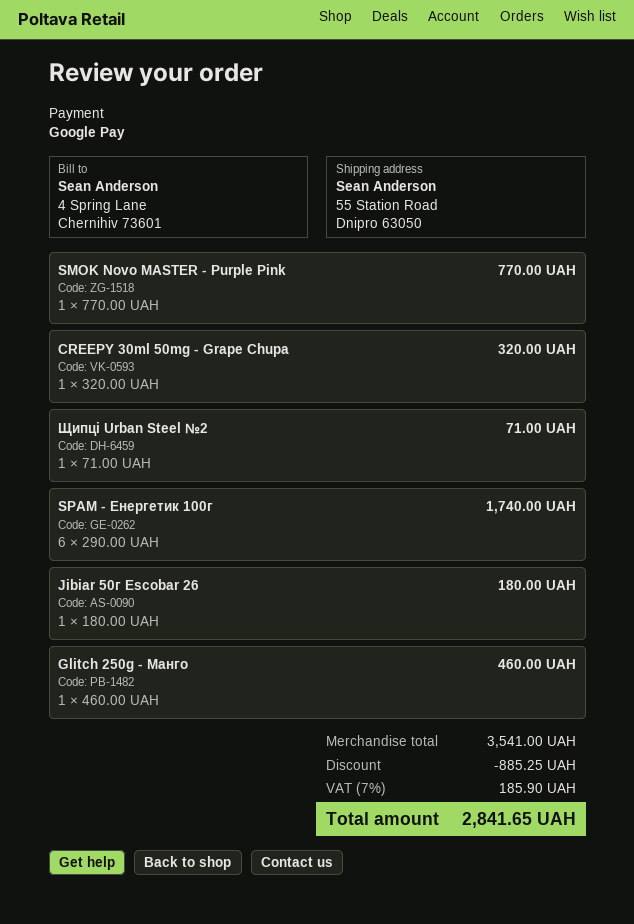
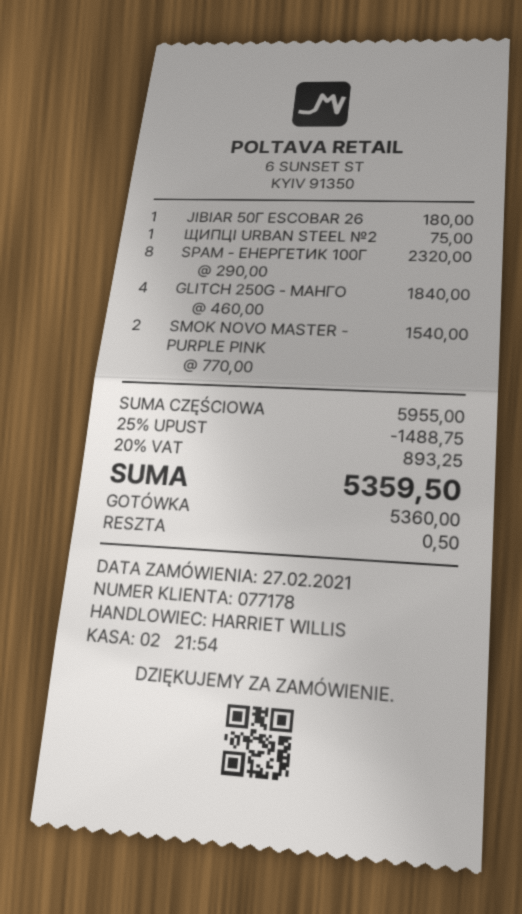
payment method: Google Pay -> cash
SMOK Novo MASTER - Purple Pink: 1 x 770.00 = 770.00 -> 2 x 770.00 = 1540.00
CREEPY 30ml 50mg - Grape Chupa: 1 x 320.00 = 320.00 -> none
Щипці Urban Steel №2: 1 x 71.00 = 71.00 -> 1 x 75.00 = 75.00
SPAM - Енергетик 100г: 6 x 290.00 = 1740.00 -> 8 x 290.00 = 2320.00
Glitch 250g - Манго: 1 x 460.00 = 460.00 -> 4 x 460.00 = 1840.00
subtotal: 3541.00 -> 5955.00
discount: 885.25 -> 1488.75
tax: 7% = 185.90 -> 20% = 893.25
total: 2841.65 -> 5359.50

